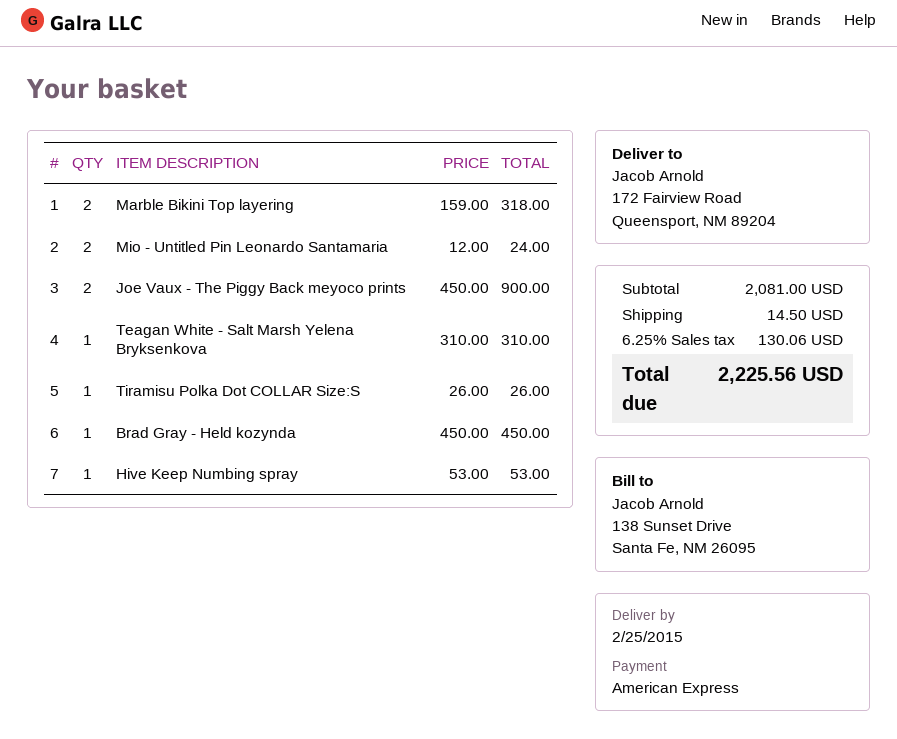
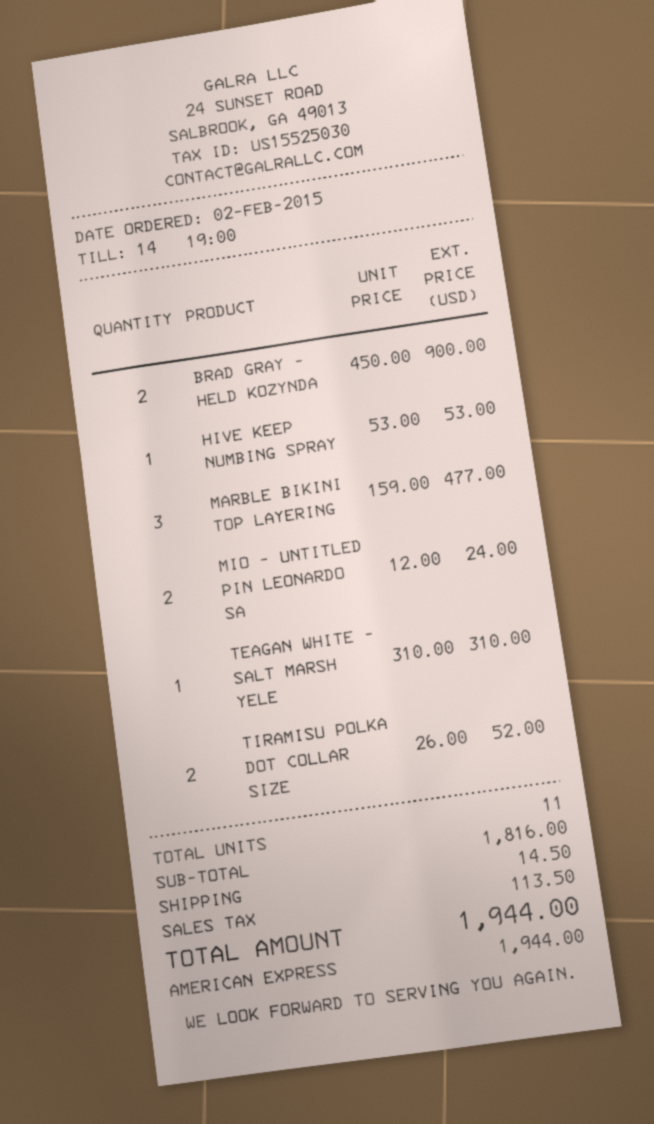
Marble Bikini Top layering: 2 x 159.00 = 318.00 -> 3 x 159.00 = 477.00
Joe Vaux - The Piggy Back meyoco prints: 2 x 450.00 = 900.00 -> none
Tiramisu Polka Dot COLLAR Size:S: 1 x 26.00 = 26.00 -> 2 x 26.00 = 52.00
Brad Gray - Held kozynda: 1 x 450.00 = 450.00 -> 2 x 450.00 = 900.00
subtotal: 2081.00 -> 1816.00
tax: 130.06 -> 113.50
total: 2225.56 -> 1944.00

